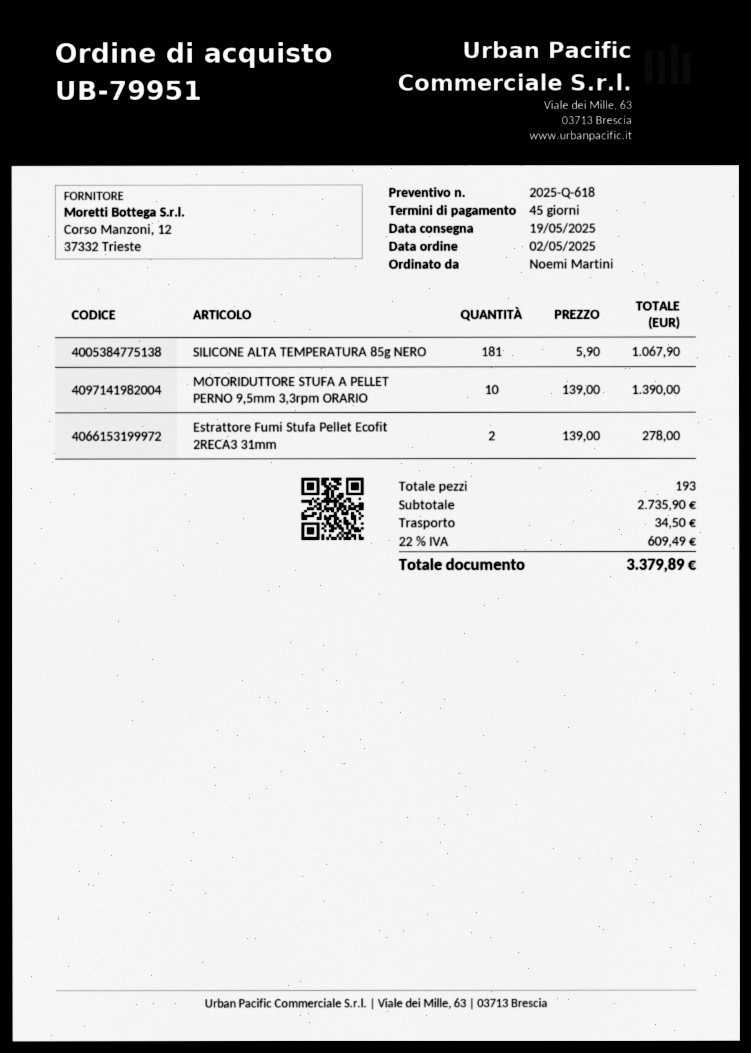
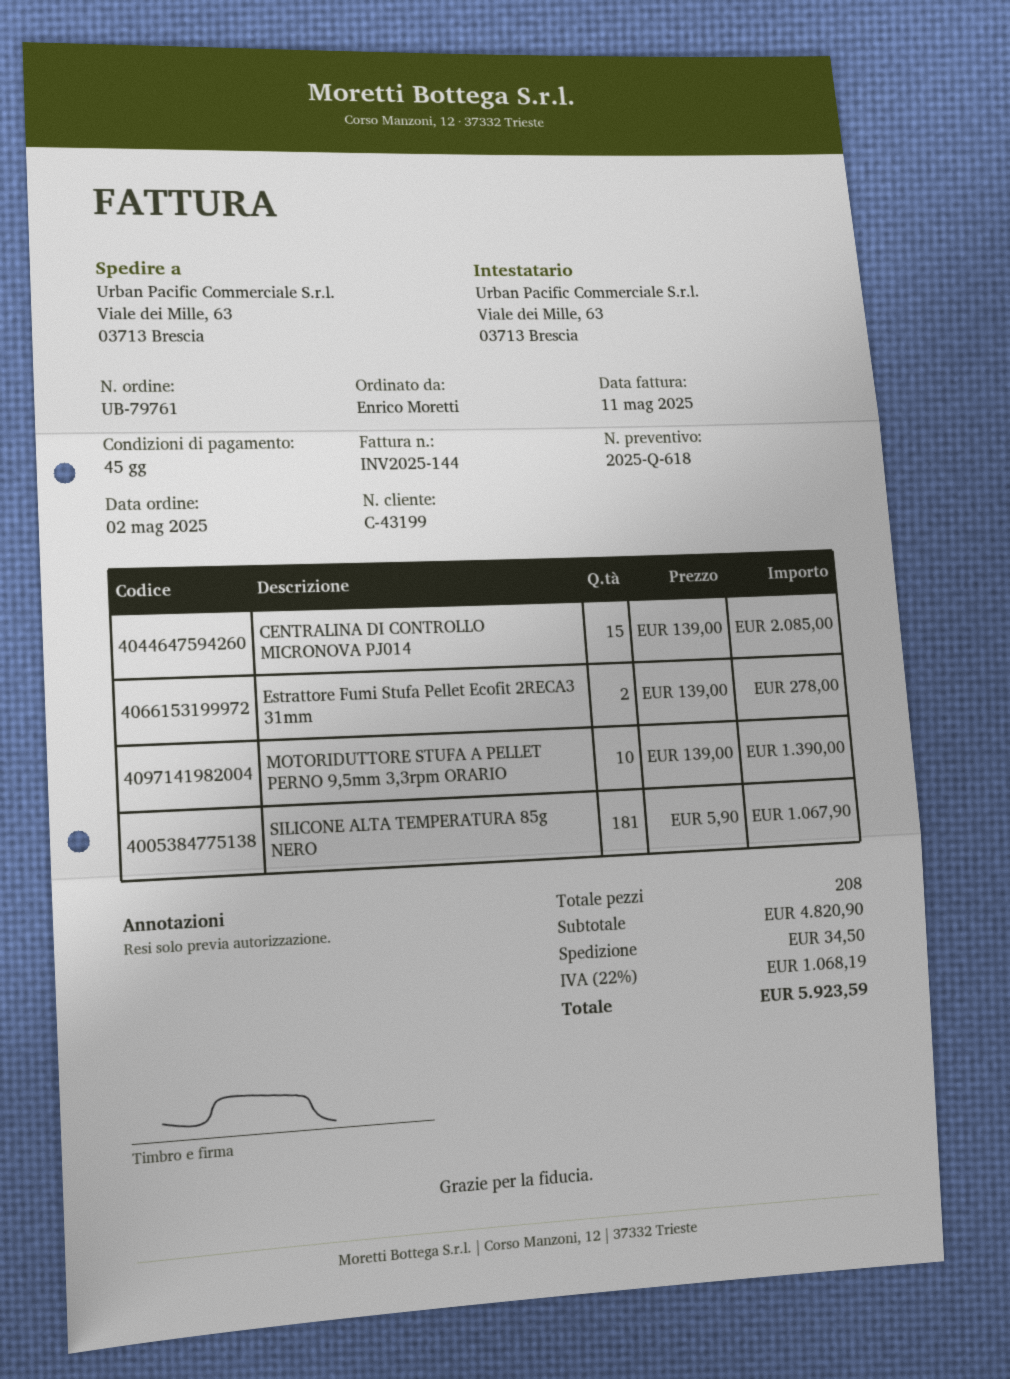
order number: UB-79951 -> UB-79761
ordered by: Noemi Martini -> Enrico Moretti
CENTRALINA DI CONTROLLO MICRONOVA PJ014: none -> 15 x 139.00 = 2085.00
total quantity: 193 -> 208
subtotal: 2735.90 -> 4820.90
tax: 22% = 609.49 -> 22% = 1068.19
total: 3379.89 -> 5923.59

